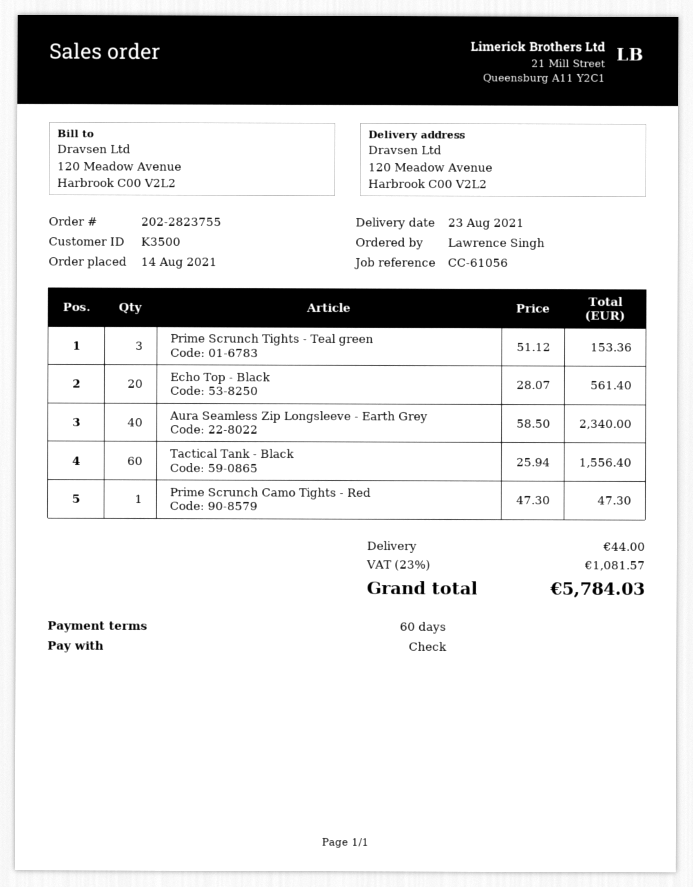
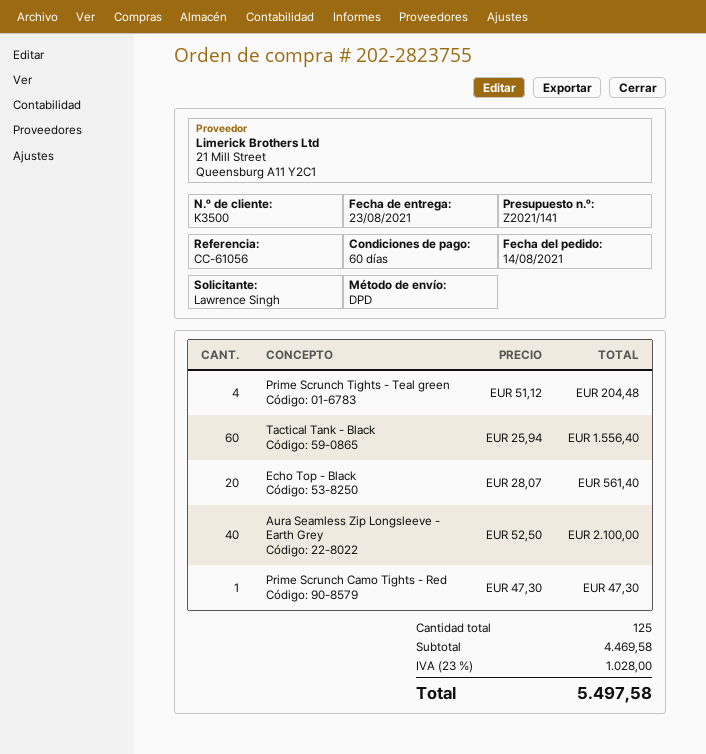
Prime Scrunch Tights - Teal green: 3 x 51.12 = 153.36 -> 4 x 51.12 = 204.48
Aura Seamless Zip Longsleeve - Earth Grey: 40 x 58.50 = 2340.00 -> 40 x 52.50 = 2100.00
shipping: 44.00 -> none
tax: 23% = 1081.57 -> 23% = 1028.00
total: 5784.03 -> 5497.58

